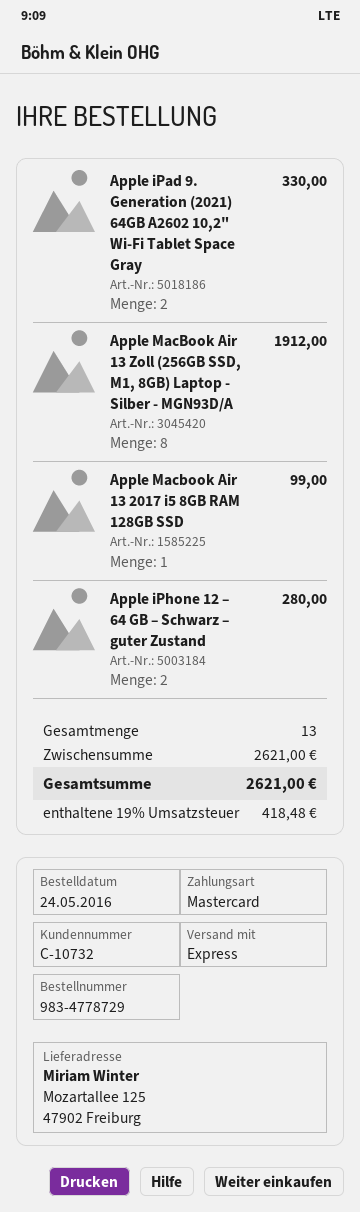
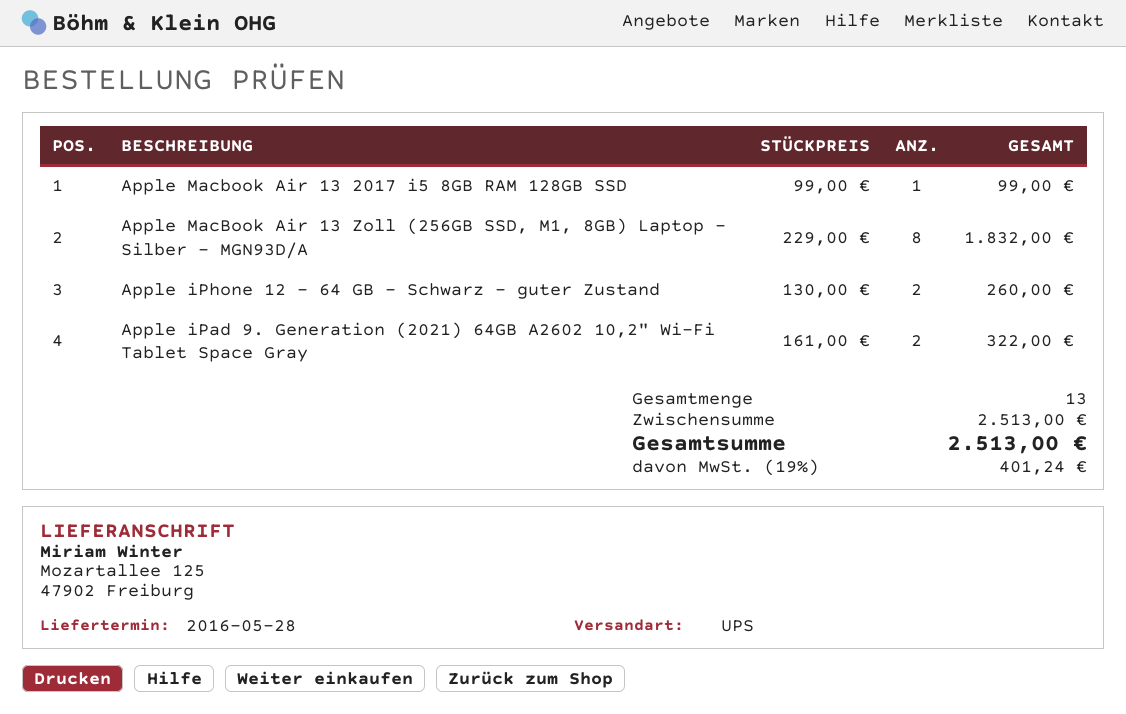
shipping method: express -> UPS
Apple iPad 9. Generation (2021) 64GB A2602 10,2" Wi-Fi Tablet Space Gray: 2 for 330.00 -> 2 for 322.00
Apple MacBook Air 13 Zoll (256GB SSD, M1, 8GB) Laptop - Silber - MGN93D/A: 8 for 1912.00 -> 8 for 1832.00
Apple iPhone 12 – 64 GB – Schwarz – guter Zustand: 2 for 280.00 -> 2 for 260.00
subtotal: 2621.00 -> 2513.00
tax: 19% = 418.48 -> 19% = 401.24
total: 2621.00 -> 2513.00

